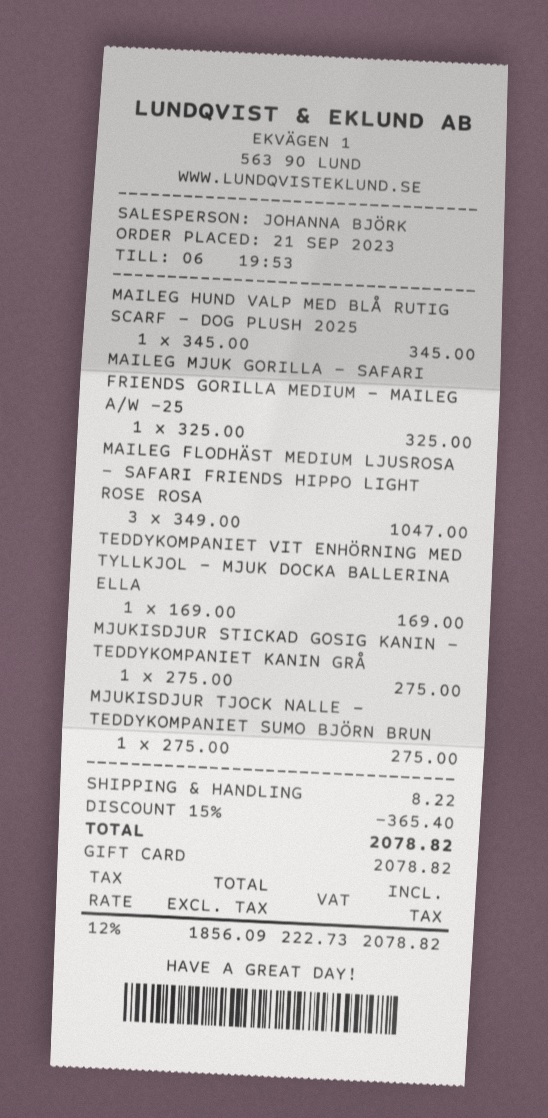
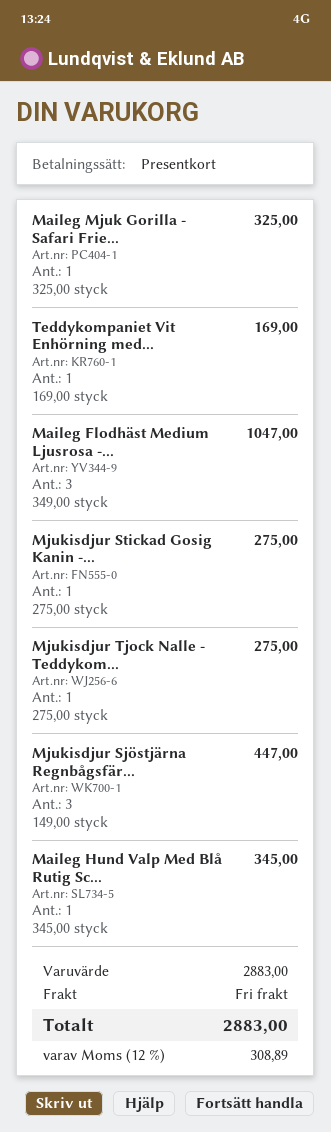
Mjukisdjur Sjöstjärna Regnbågsfär...: none -> 3 x 149.00 = 447.00
discount: 15% = 365.40 -> none
shipping: 8.22 -> 0.00
tax: 12% = 222.73 -> 12% = 308.89
total: 2078.82 -> 2883.00

